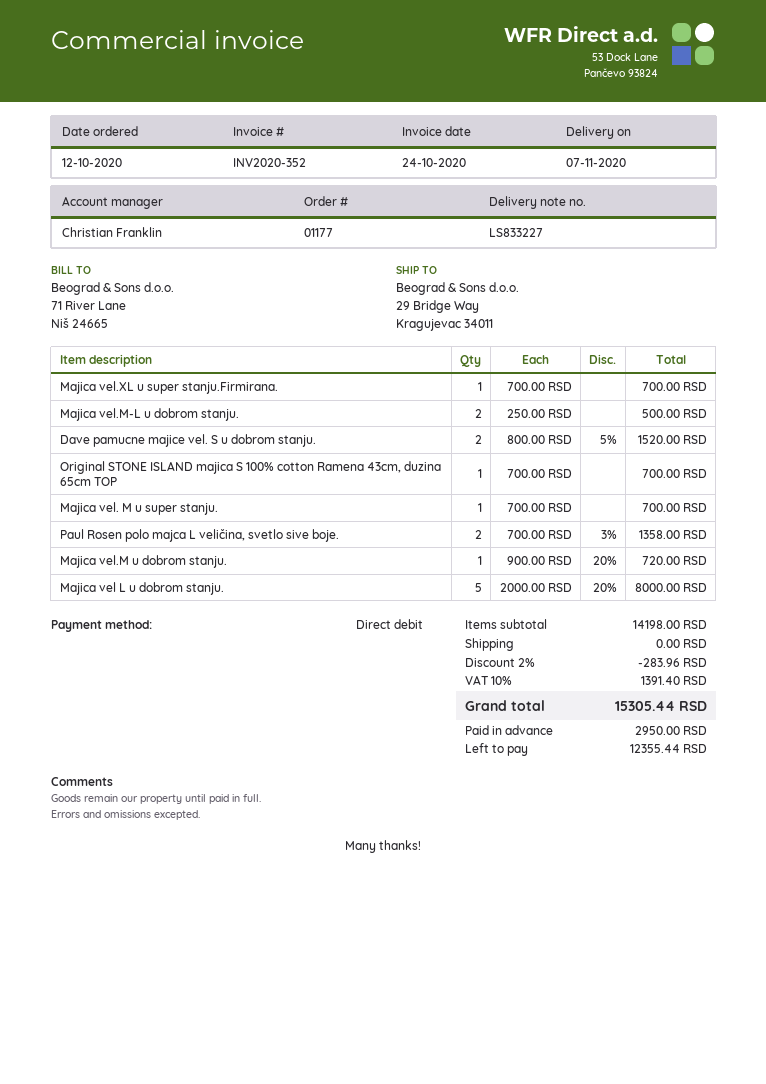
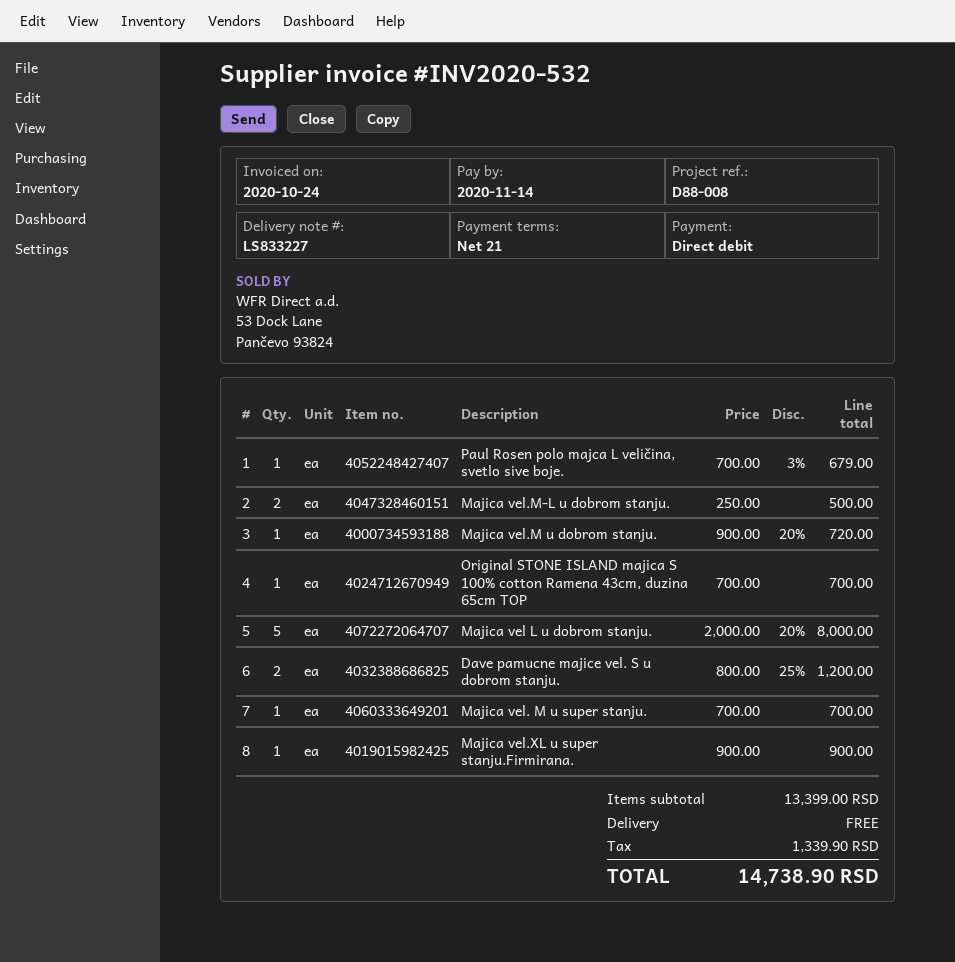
invoice number: INV2020-352 -> INV2020-532
Majica vel.XL u super stanju.Firmirana.: 1 x 700.00 = 700.00 -> 1 x 900.00 = 900.00
Dave pamucne majice vel. S u dobrom stanju.: 2 x 800.00 - 5% = 1520.00 -> 2 x 800.00 - 25% = 1200.00
Paul Rosen polo majca L veličina, svetlo sive boje.: 2 x 700.00 - 3% = 1358.00 -> 1 x 700.00 - 3% = 679.00
subtotal: 14198.00 -> 13399.00
discount: 2% = 283.96 -> none
tax: 1391.40 -> 1339.90
total: 15305.44 -> 14738.90

